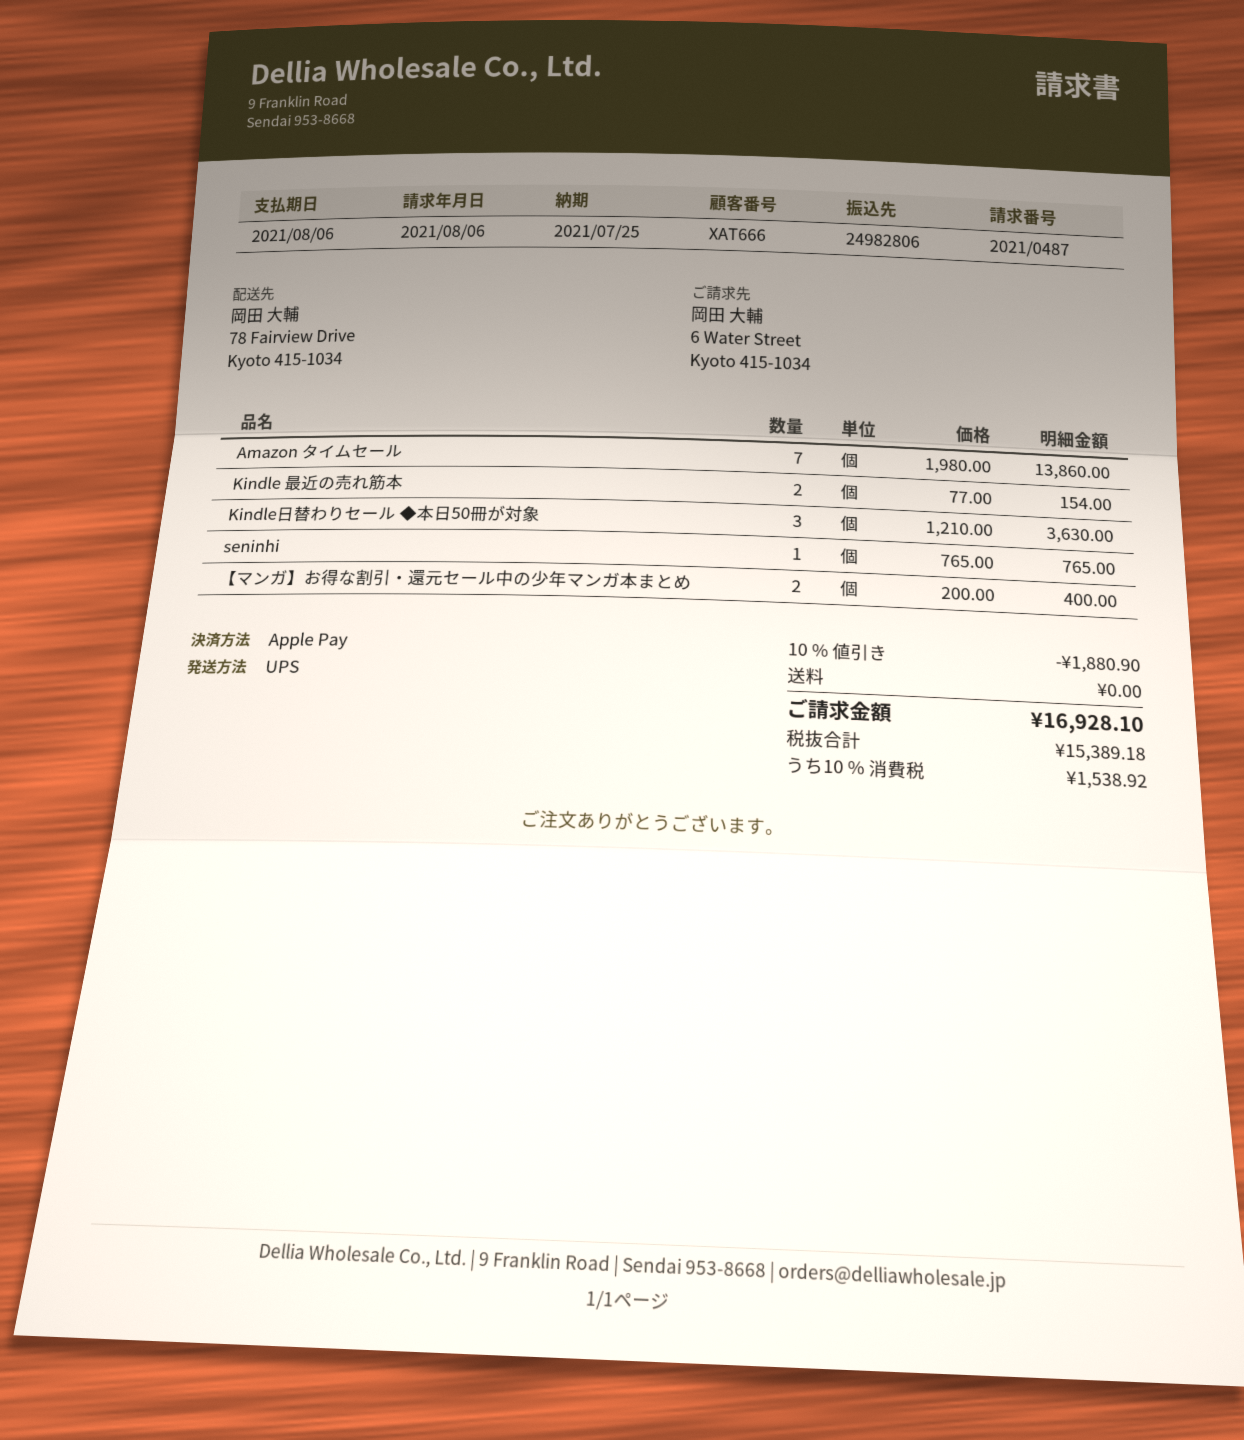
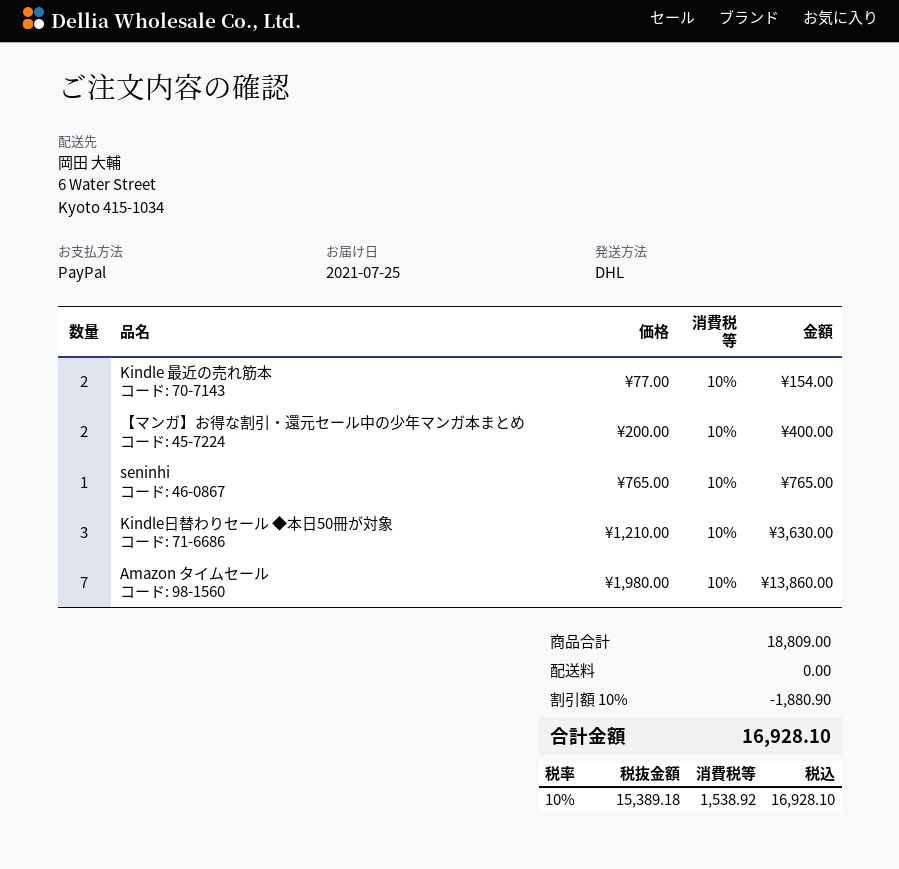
payment method: Apple Pay -> PayPal
shipping method: UPS -> DHL
ship to: 78 Fairview Drive, Kyoto 415-1034 -> 6 Water Street, Kyoto 415-1034

